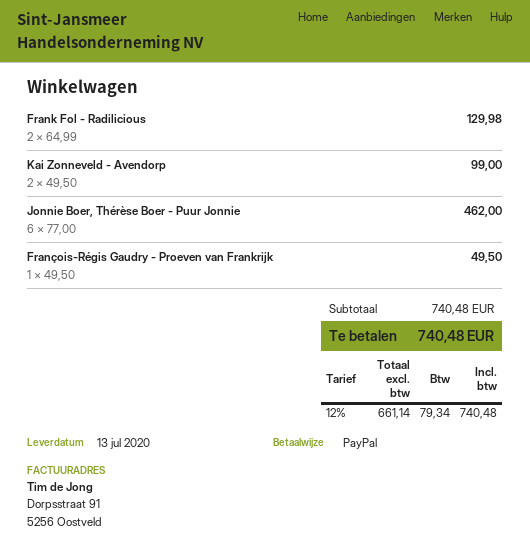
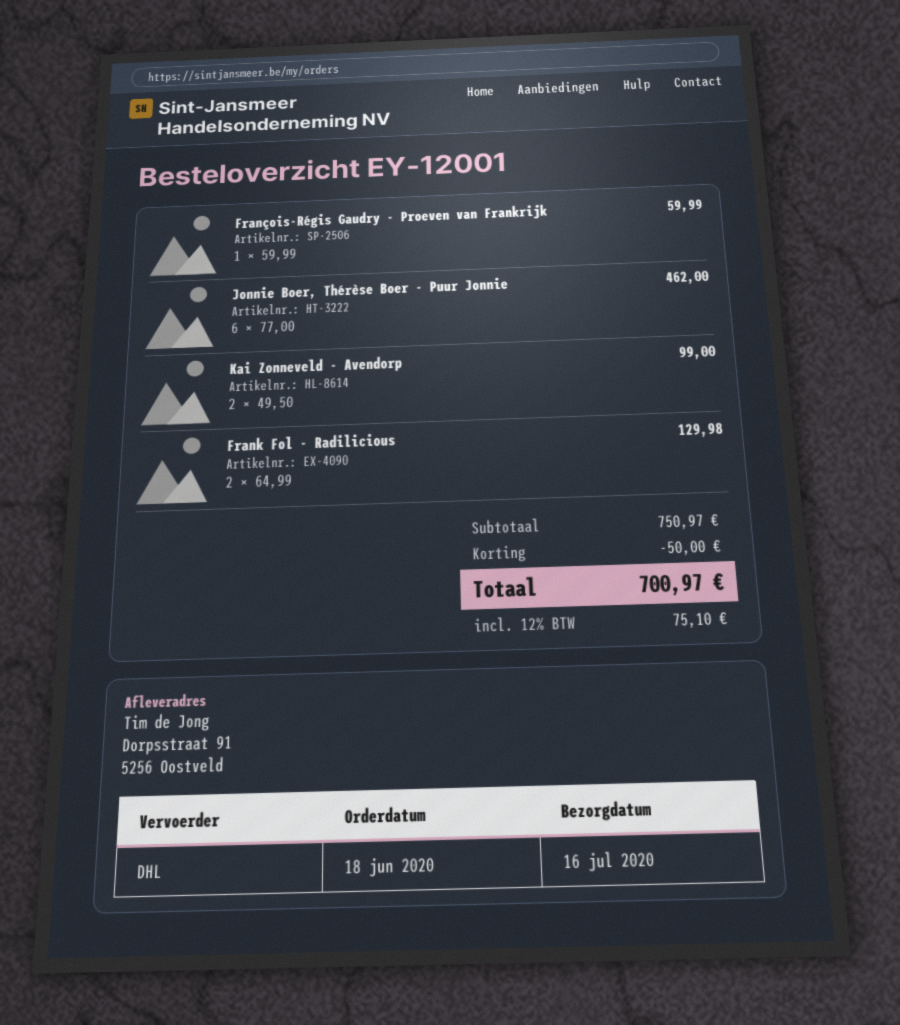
delivery date: 2020-07-13 -> 2020-07-16
François-Régis Gaudry - Proeven van Frankrijk: 1 x 49.50 = 49.50 -> 1 x 59.99 = 59.99
subtotal: 740.48 -> 750.97
discount: none -> 50.00
tax: 12% = 79.34 -> 12% = 75.10
total: 740.48 -> 700.97

